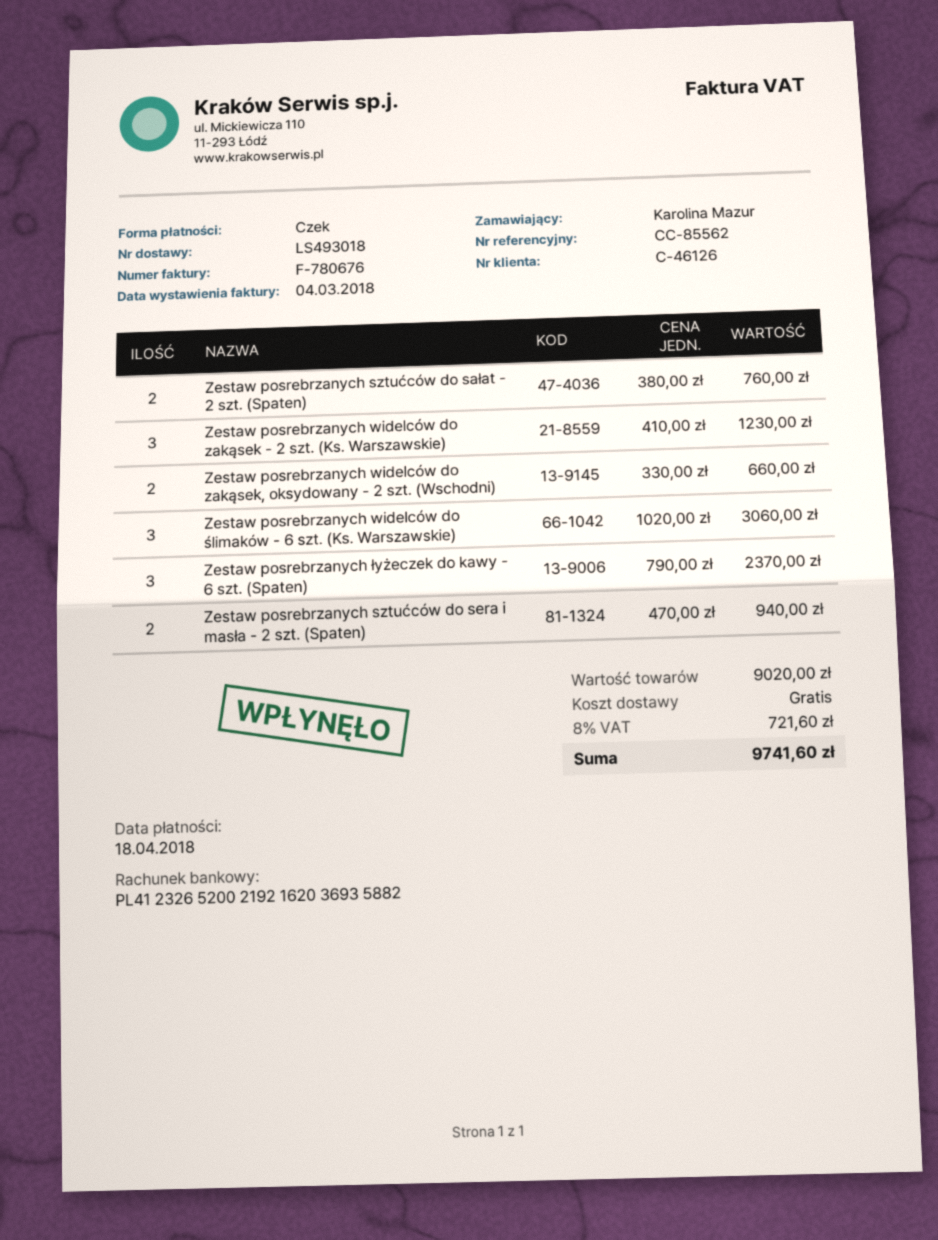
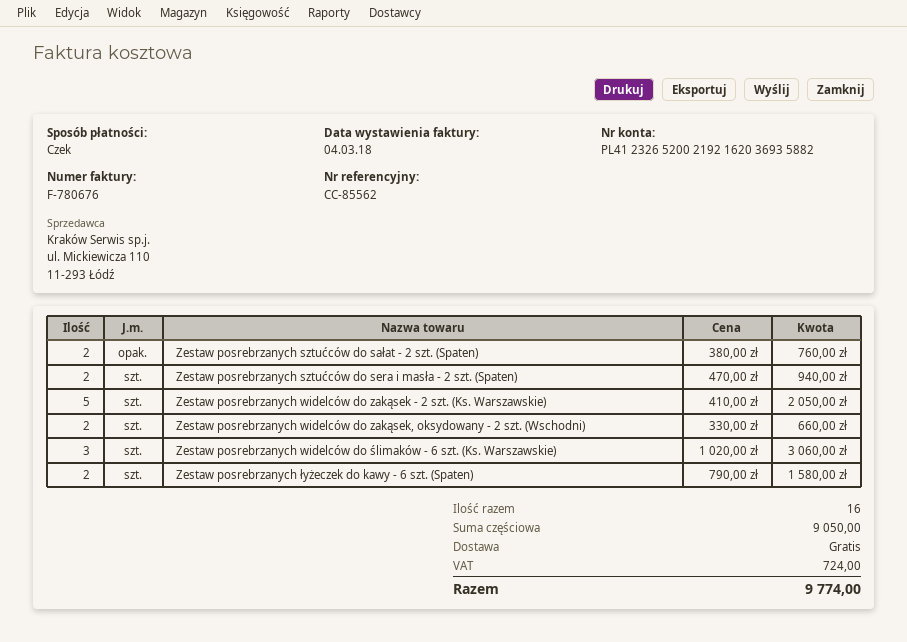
Zestaw posrebrzanych widelców do zakąsek - 2 szt. (Ks. Warszawskie): 3 x 410.00 = 1230.00 -> 5 x 410.00 = 2050.00
Zestaw posrebrzanych łyżeczek do kawy - 6 szt. (Spaten): 3 x 790.00 = 2370.00 -> 2 x 790.00 = 1580.00
subtotal: 9020.00 -> 9050.00
tax: 721.60 -> 724.00
total: 9741.60 -> 9774.00

